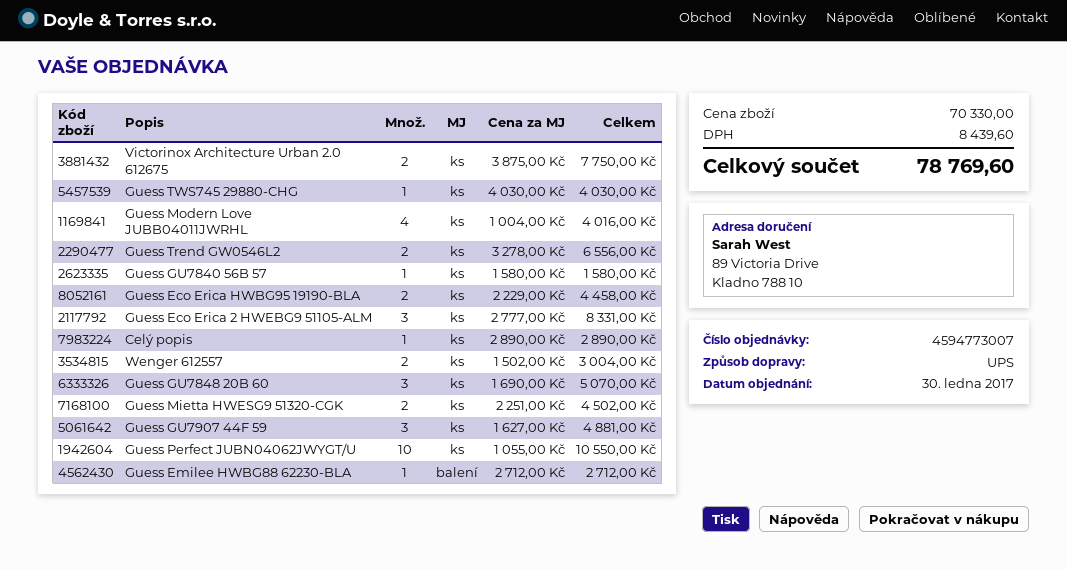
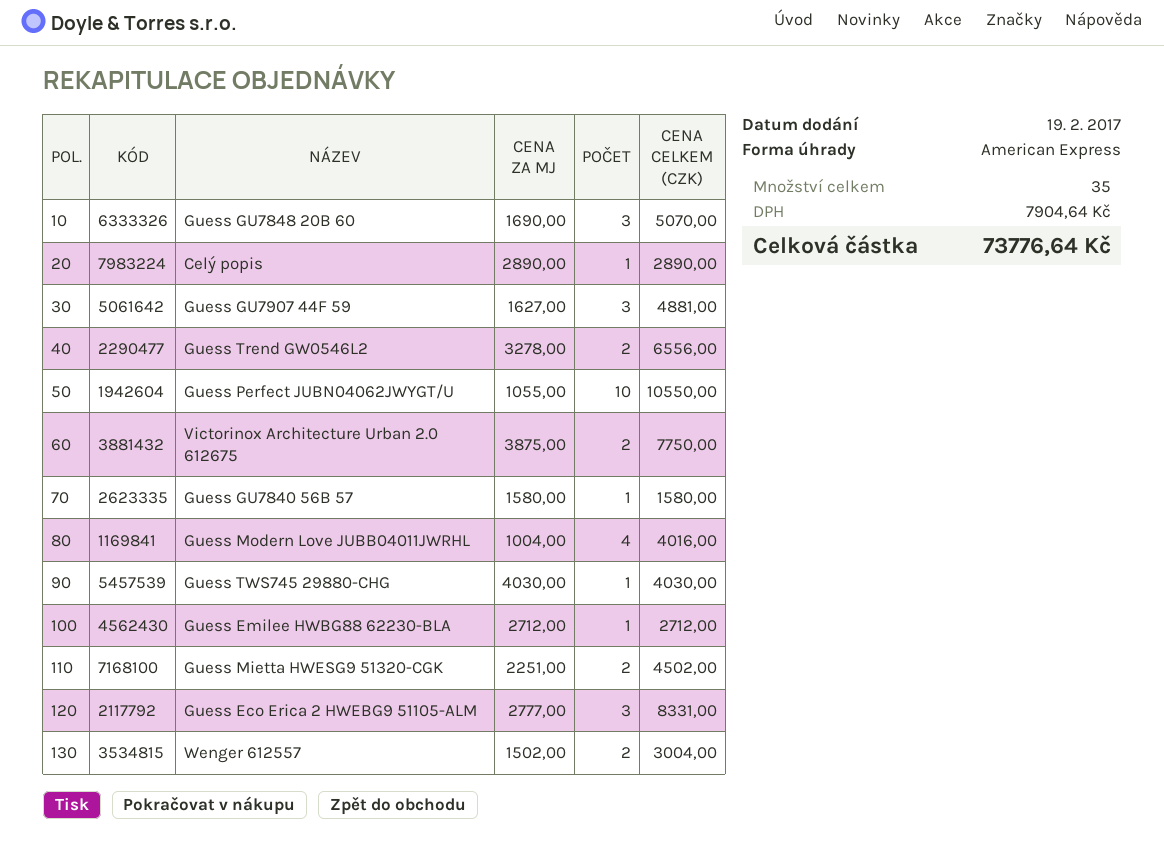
Guess Eco Erica HWBG95 19190-BLA: 2 x 2229.00 = 4458.00 -> none
tax: 8439.60 -> 7904.64
total: 78769.60 -> 73776.64

